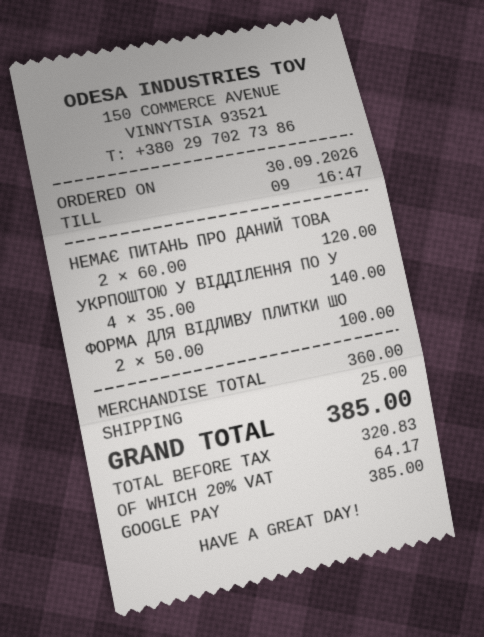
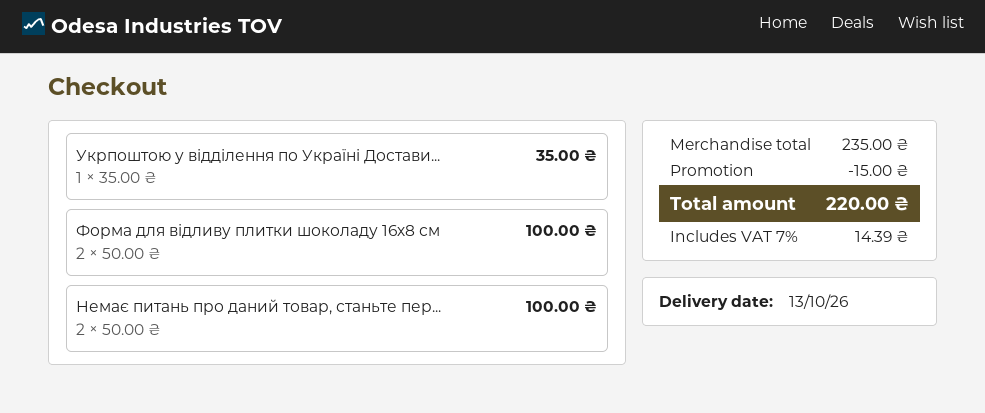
НЕМАЄ ПИТАНЬ ПРО ДАНИЙ ТОВА: 2 x 60.00 = 120.00 -> 2 x 50.00 = 100.00
УКРПОШТОЮ У ВІДДІЛЕННЯ ПО У: 4 x 35.00 = 140.00 -> 1 x 35.00 = 35.00
subtotal: 360.00 -> 235.00
discount: none -> 15.00
shipping: 25.00 -> none
tax: 20% = 64.17 -> 7% = 14.39
total: 385.00 -> 220.00

